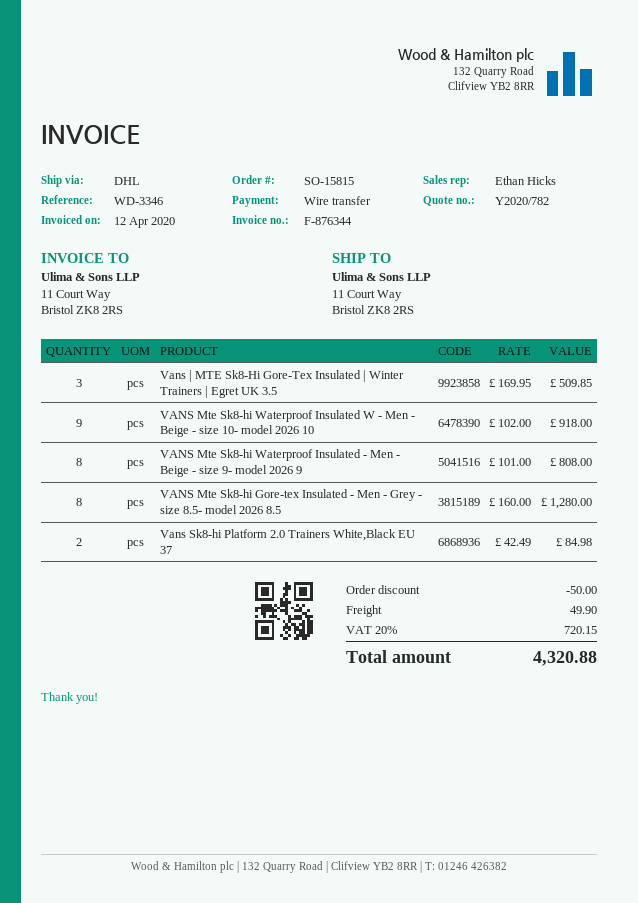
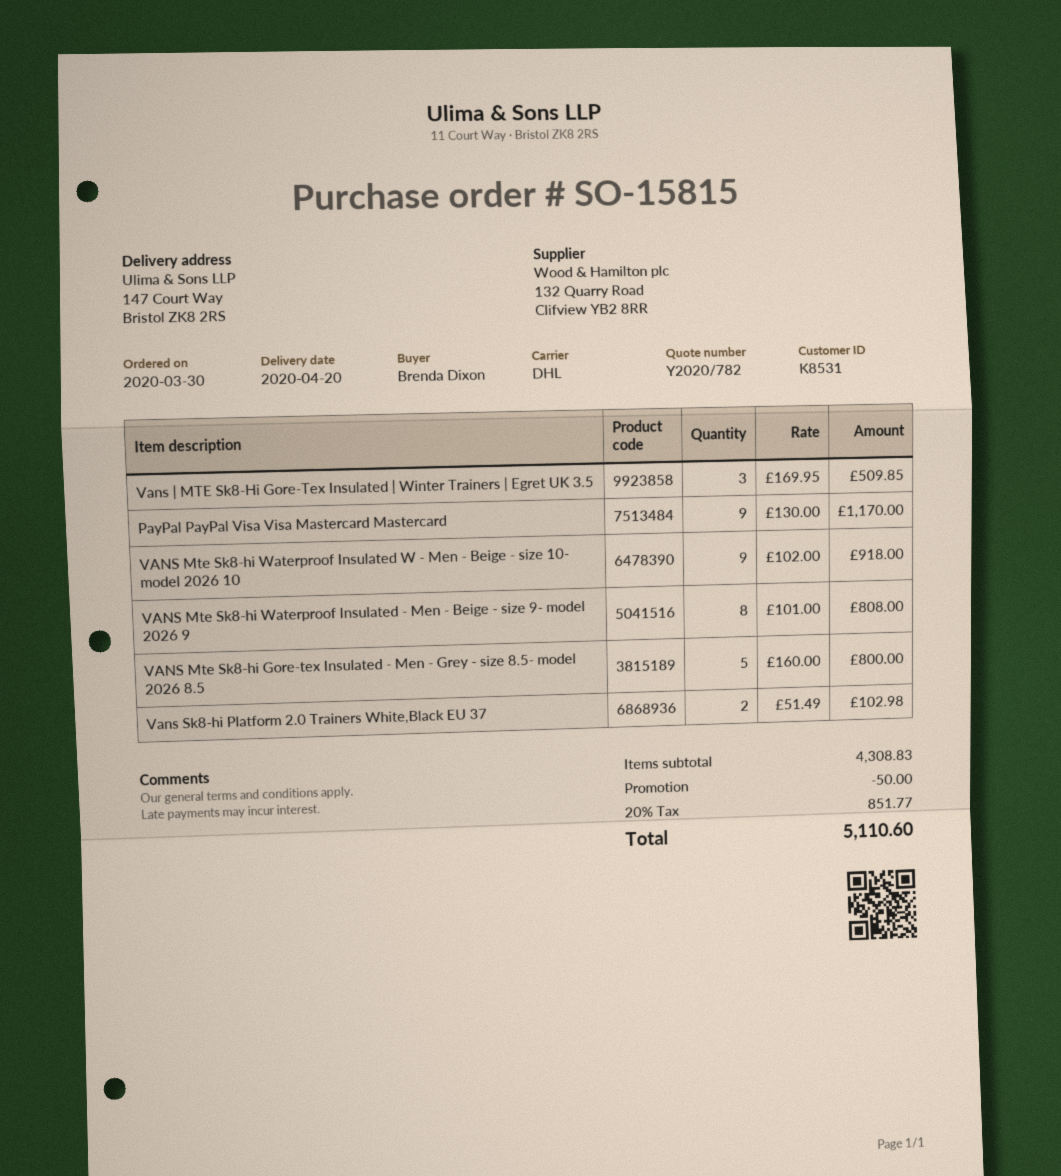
ship to: 11 Court Way, Bristol ZK8 2RS -> 147 Court Way, Bristol ZK8 2RS
VANS Mte Sk8-hi Gore-tex Insulated - Men - Grey - size 8.5- model 2026 8.5: 8 x 160.00 = 1280.00 -> 5 x 160.00 = 800.00
Vans Sk8-hi Platform 2.0 Trainers White,Black EU 37: 2 x 42.49 = 84.98 -> 2 x 51.49 = 102.98
PayPal PayPal Visa Visa Mastercard Mastercard: none -> 9 x 130.00 = 1170.00
shipping: 49.90 -> none
tax: 20% = 720.15 -> 20% = 851.77
total: 4320.88 -> 5110.60

